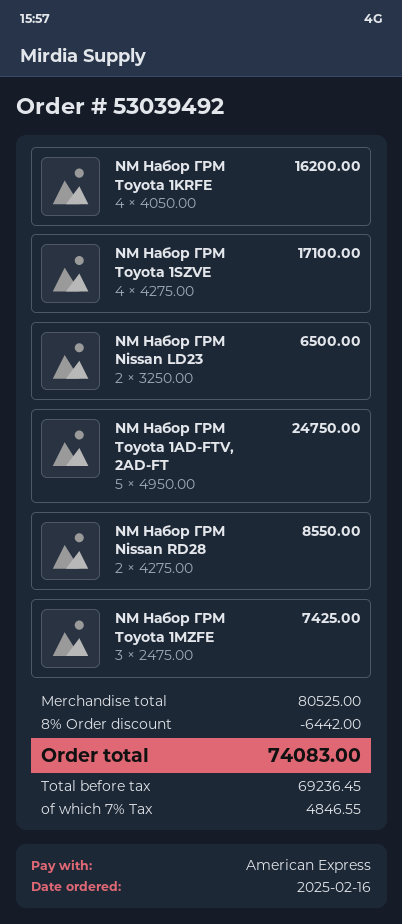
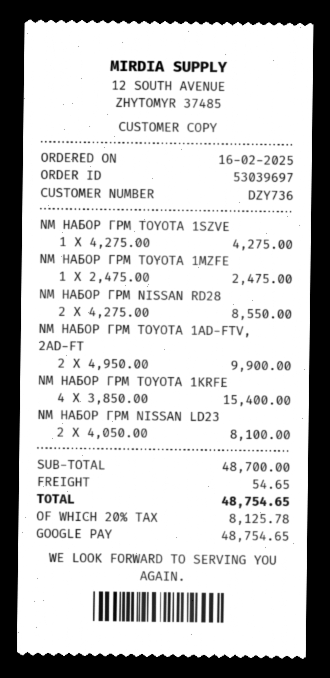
order number: 53039492 -> 53039697
payment method: American Express -> Google Pay
NM Набор ГРМ Toyota 1KRFE: 4 x 4050.00 = 16200.00 -> 4 x 3850.00 = 15400.00
NM Набор ГРМ Toyota 1SZVE: 4 x 4275.00 = 17100.00 -> 1 x 4275.00 = 4275.00
NM Набор ГРМ Nissan LD23: 2 x 3250.00 = 6500.00 -> 2 x 4050.00 = 8100.00
NM Набор ГРМ Toyota 1AD-FTV, 2AD-FT: 5 x 4950.00 = 24750.00 -> 2 x 4950.00 = 9900.00
NM Набор ГРМ Toyota 1MZFE: 3 x 2475.00 = 7425.00 -> 1 x 2475.00 = 2475.00
subtotal: 80525.00 -> 48700.00
discount: 8% = 6442.00 -> none
shipping: none -> 54.65
tax: 7% = 4846.55 -> 20% = 8125.78
total: 74083.00 -> 48754.65

